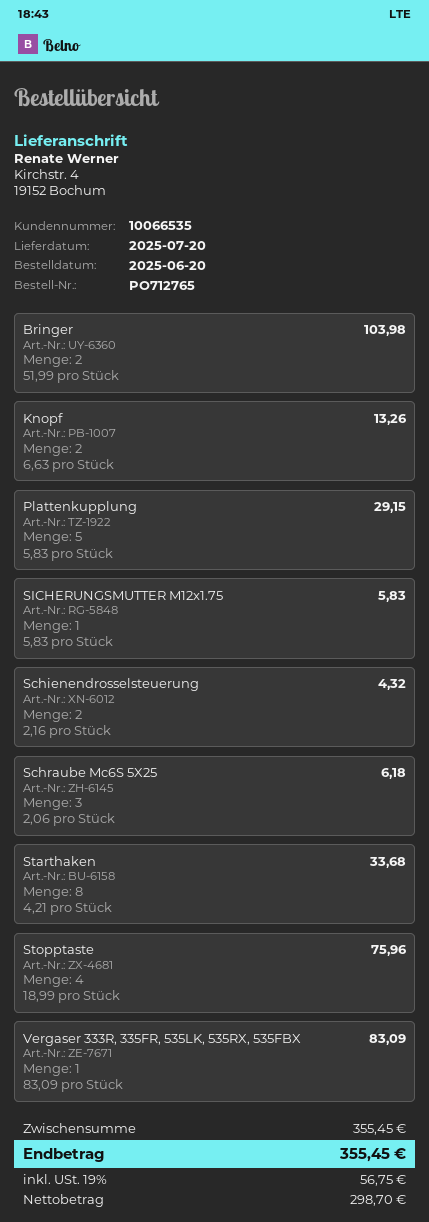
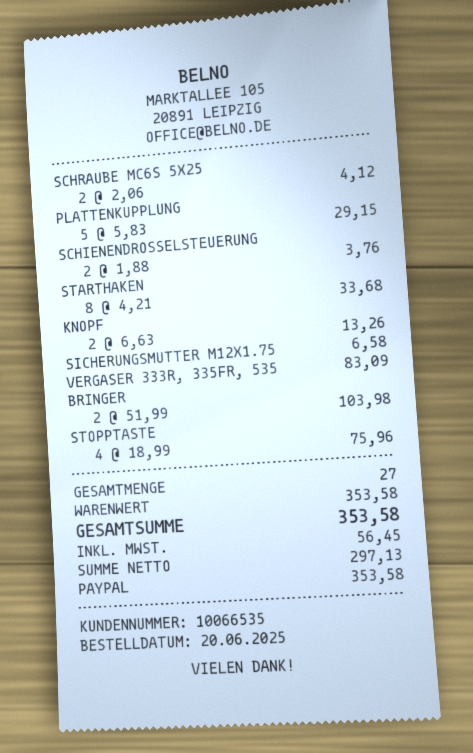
SICHERUNGSMUTTER M12x1.75: 1 x 5.83 = 5.83 -> 1 x 6.58 = 6.58
Schienendrosselsteuerung: 2 x 2.16 = 4.32 -> 2 x 1.88 = 3.76
Schraube Mc6S 5X25: 3 x 2.06 = 6.18 -> 2 x 2.06 = 4.12
subtotal: 355.45 -> 353.58
net: 298.70 -> 297.13
tax: 56.75 -> 56.45
total: 355.45 -> 353.58

